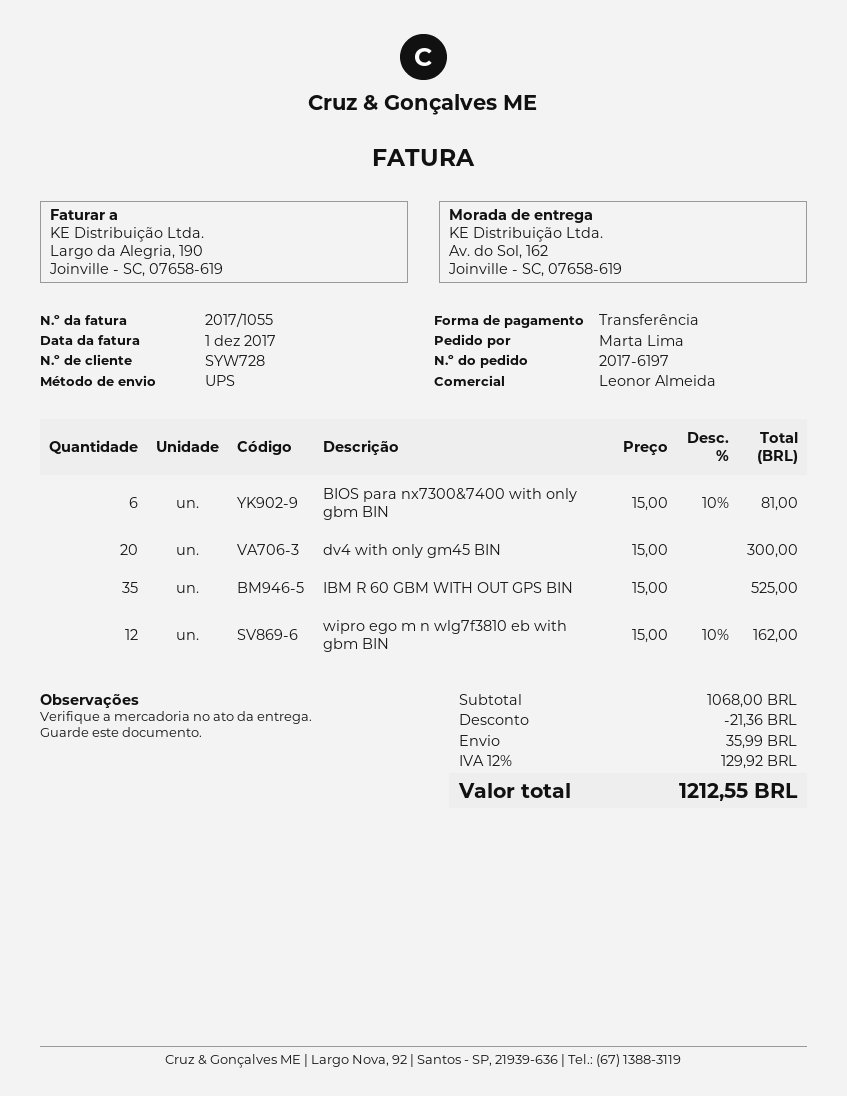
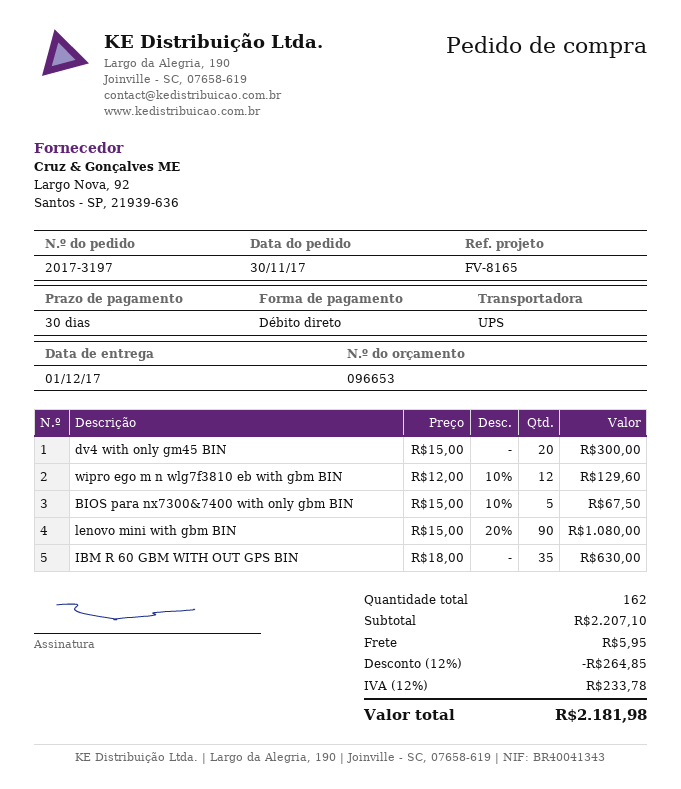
order number: 2017-6197 -> 2017-3197
payment method: bank transfer -> direct debit
BIOS para nx7300&7400 with only gbm BIN: 6 x 15.00 - 10% = 81.00 -> 5 x 15.00 - 10% = 67.50
IBM R 60 GBM WITH OUT GPS BIN: 35 x 15.00 = 525.00 -> 35 x 18.00 = 630.00
wipro ego m n wlg7f3810 eb with gbm BIN: 12 x 15.00 - 10% = 162.00 -> 12 x 12.00 - 10% = 129.60
lenovo mini with gbm BIN: none -> 90 x 15.00 - 20% = 1080.00
subtotal: 1068.00 -> 2207.10
discount: 21.36 -> 264.85
shipping: 35.99 -> 5.95
tax: 12% = 129.92 -> 12% = 233.78
total: 1212.55 -> 2181.98

